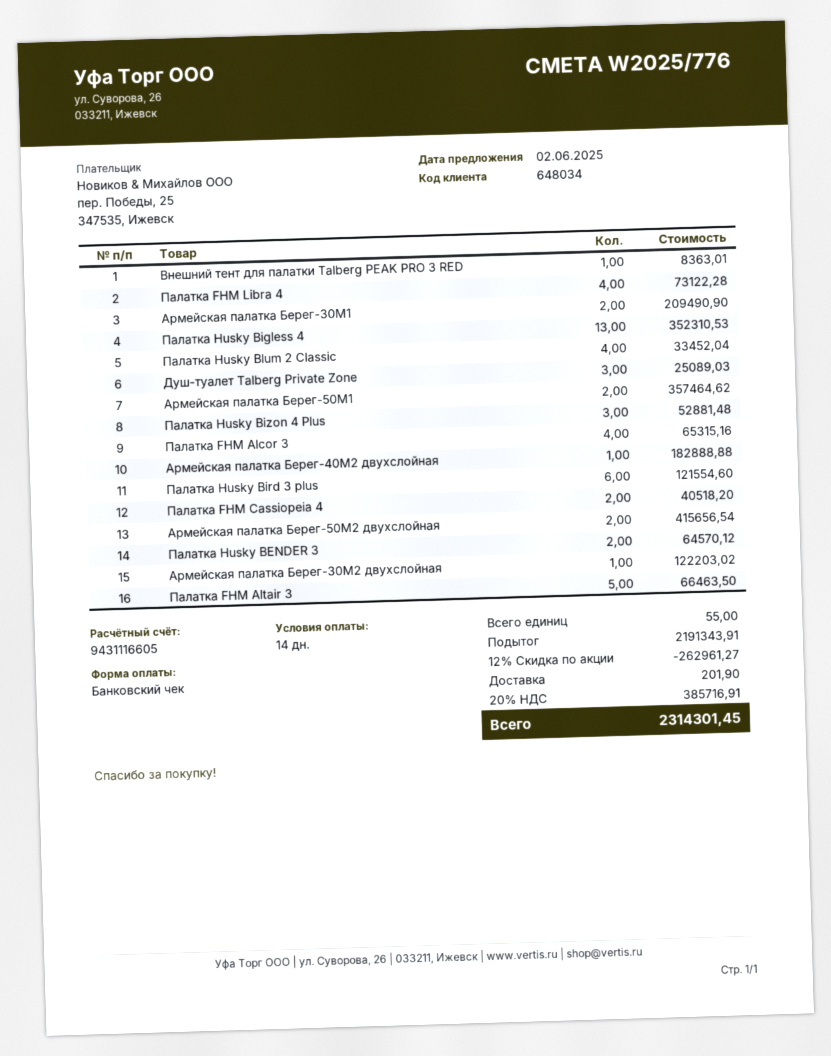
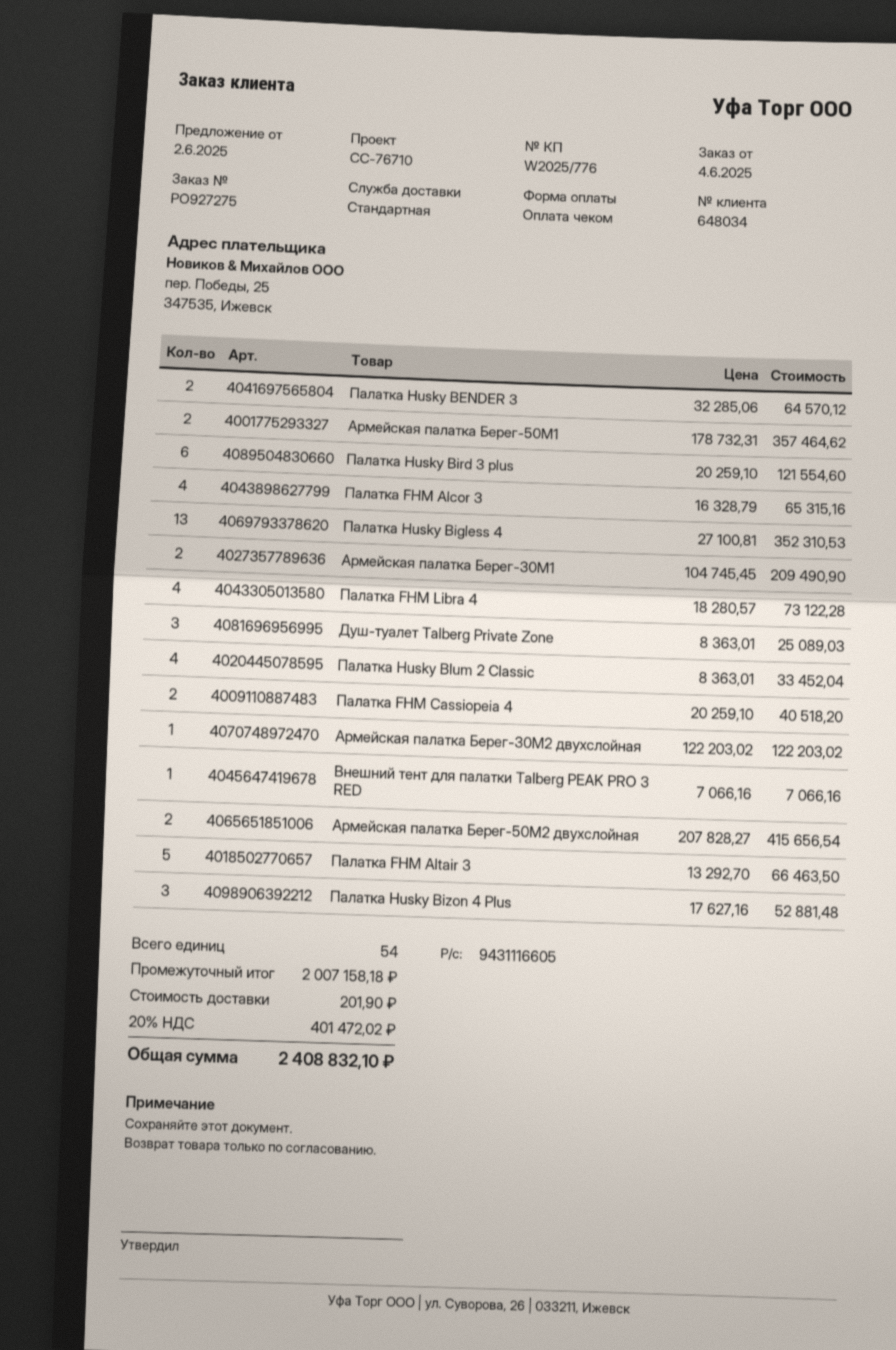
Внешний тент для палатки Talberg PEAK PRO 3 RED: 1 for 8363.01 -> 1 for 7066.16
Армейская палатка Берег-40М2 двухслойная: 1 for 182888.88 -> none
total quantity: 55 -> 54
subtotal: 2191343.91 -> 2007158.18
discount: 12% = 262961.27 -> none
tax: 20% = 385716.91 -> 20% = 401472.02
total: 2314301.45 -> 2408832.10

